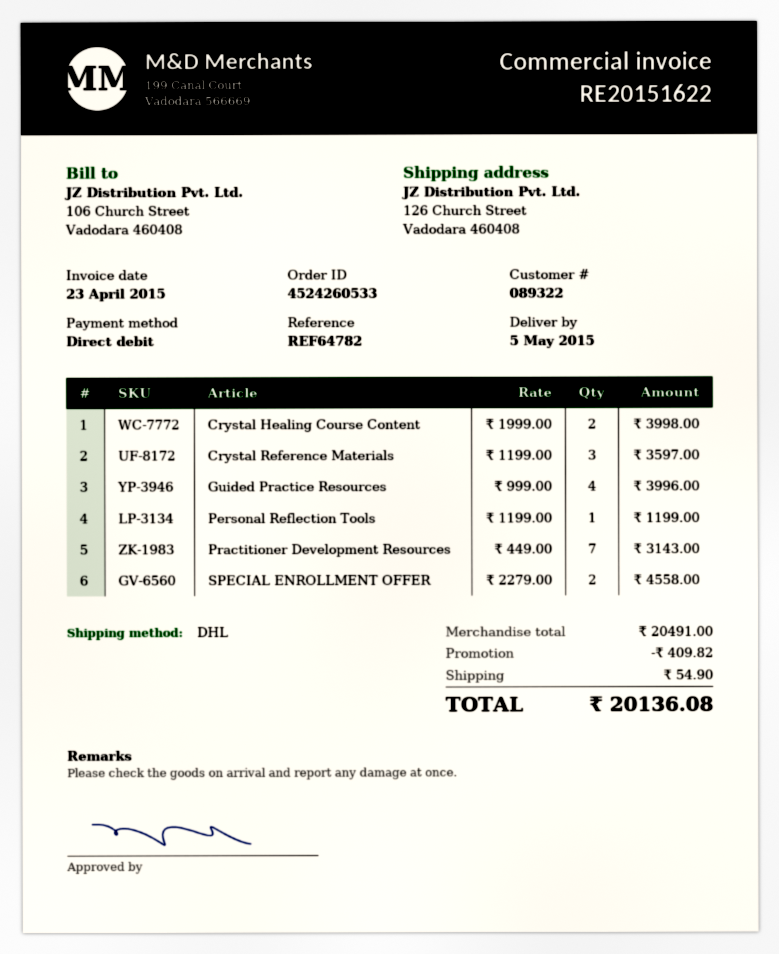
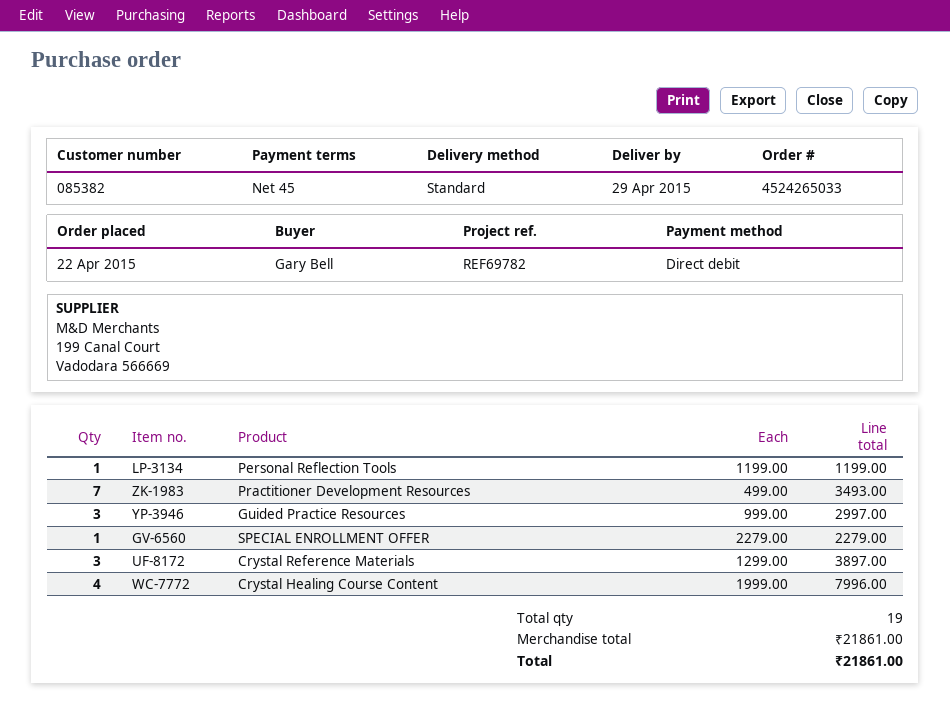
order number: 4524260533 -> 4524265033
delivery date: 2015-05-05 -> 2015-04-29
customer number: 089322 -> 085382
reference: REF64782 -> REF69782
shipping method: DHL -> standard
Crystal Healing Course Content: 2 x 1999.00 = 3998.00 -> 4 x 1999.00 = 7996.00
Crystal Reference Materials: 3 x 1199.00 = 3597.00 -> 3 x 1299.00 = 3897.00
Guided Practice Resources: 4 x 999.00 = 3996.00 -> 3 x 999.00 = 2997.00
Practitioner Development Resources: 7 x 449.00 = 3143.00 -> 7 x 499.00 = 3493.00
SPECIAL ENROLLMENT OFFER: 2 x 2279.00 = 4558.00 -> 1 x 2279.00 = 2279.00
subtotal: 20491.00 -> 21861.00
discount: 409.82 -> none
shipping: 54.90 -> none
total: 20136.08 -> 21861.00

